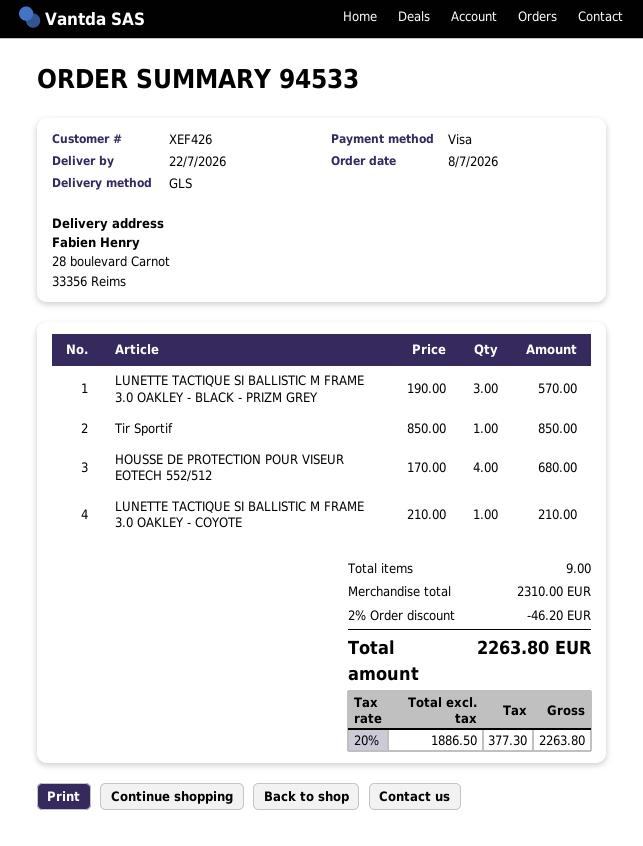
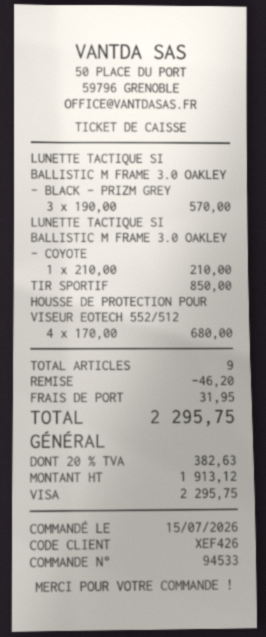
order date: 2026-07-08 -> 2026-07-15
shipping: none -> 31.95
net: 1886.50 -> 1913.12
tax: 20% = 377.30 -> 20% = 382.63
total: 2263.80 -> 2295.75

